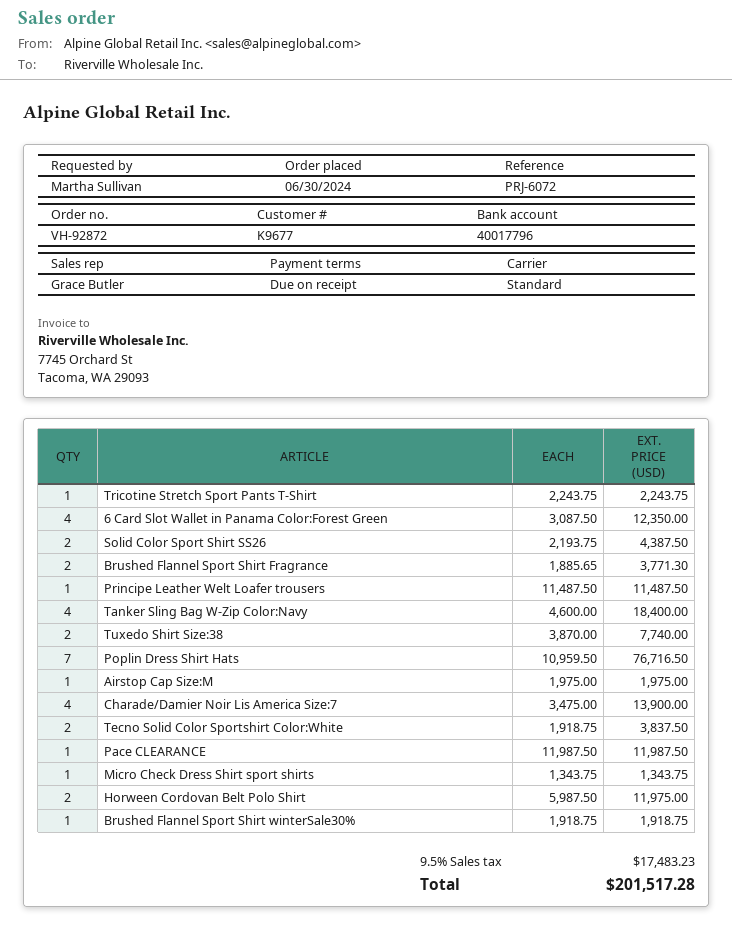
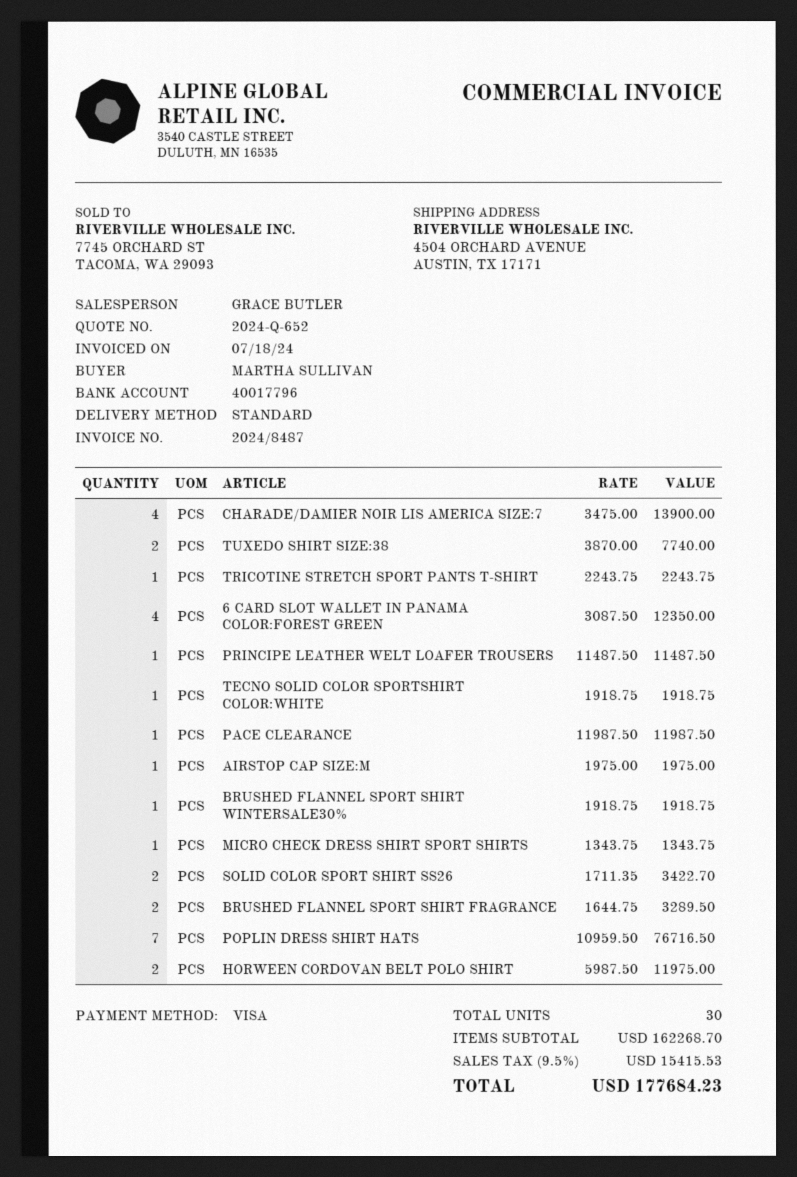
Solid Color Sport Shirt SS26: 2 x 2193.75 = 4387.50 -> 2 x 1711.35 = 3422.70
Brushed Flannel Sport Shirt Fragrance: 2 x 1885.65 = 3771.30 -> 2 x 1644.75 = 3289.50
Tanker Sling Bag W-Zip Color:Navy: 4 x 4600.00 = 18400.00 -> none
Tecno Solid Color Sportshirt Color:White: 2 x 1918.75 = 3837.50 -> 1 x 1918.75 = 1918.75
tax: 9.5% = 17483.23 -> 9.5% = 15415.53
total: 201517.28 -> 177684.23

